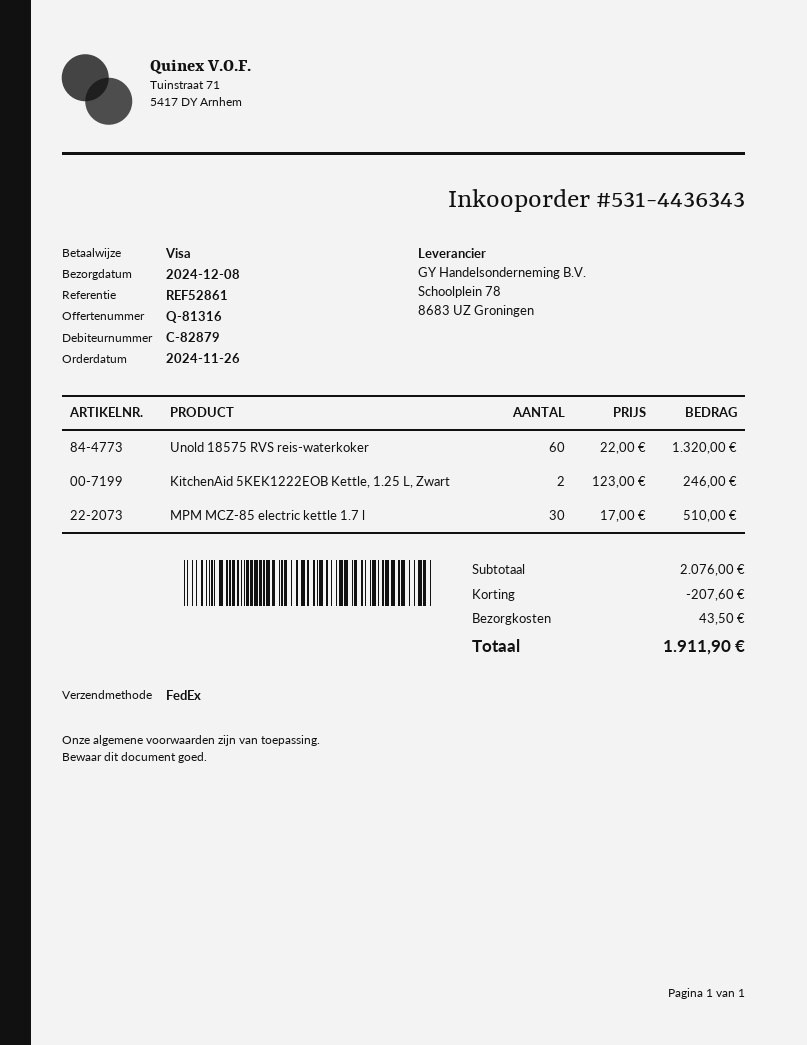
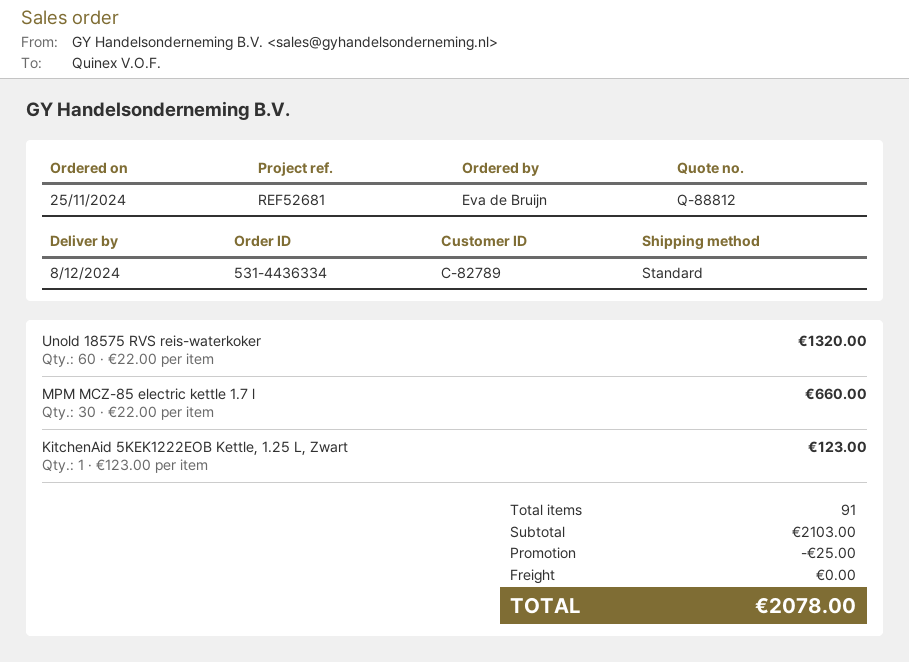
quote number: Q-81316 -> Q-88812
order number: 531-4436343 -> 531-4436334
order date: 2024-11-26 -> 2024-11-25
customer number: C-82879 -> C-82789
reference: REF52861 -> REF52681
shipping method: FedEx -> standard
KitchenAid 5KEK1222EOB Kettle, 1.25 L, Zwart: 2 x 123.00 = 246.00 -> 1 x 123.00 = 123.00
MPM MCZ-85 electric kettle 1.7 l: 30 x 17.00 = 510.00 -> 30 x 22.00 = 660.00
subtotal: 2076.00 -> 2103.00
discount: 207.60 -> 25.00
shipping: 43.50 -> 0.00
total: 1911.90 -> 2078.00

